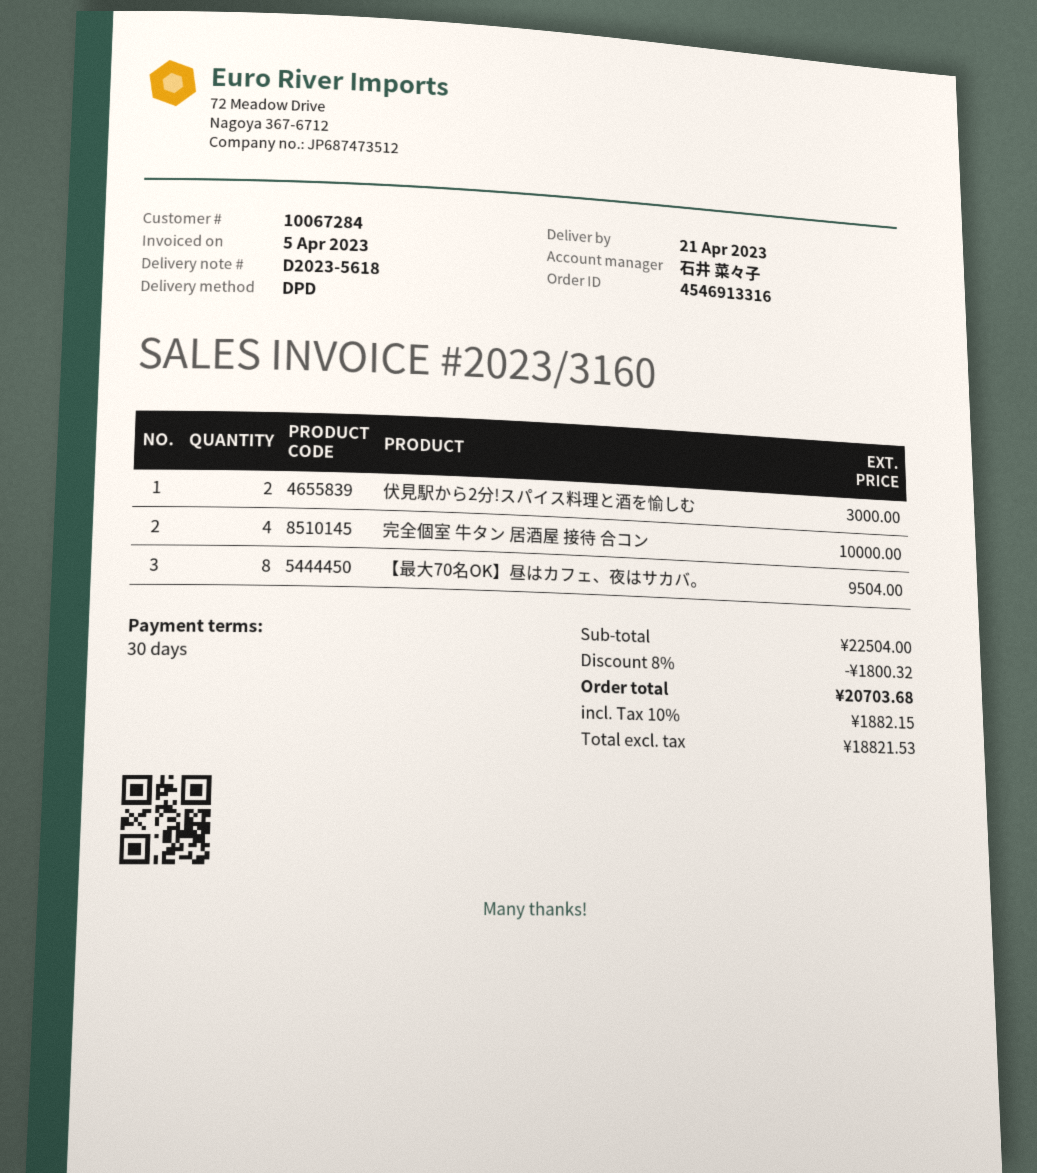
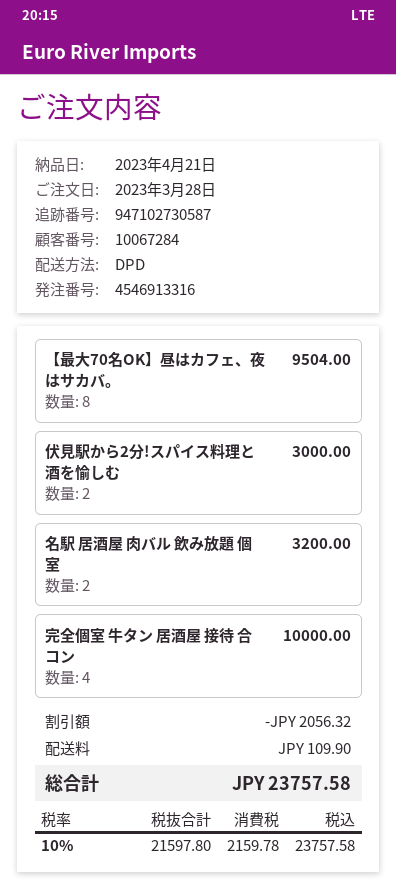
名駅 居酒屋 肉バル 飲み放題 個室: none -> 2 for 3200.00
discount: 1800.32 -> 2056.32
shipping: none -> 109.90
net: 18821.53 -> 21597.80
tax: 10% = 1882.15 -> 10% = 2159.78
total: 20703.68 -> 23757.58

